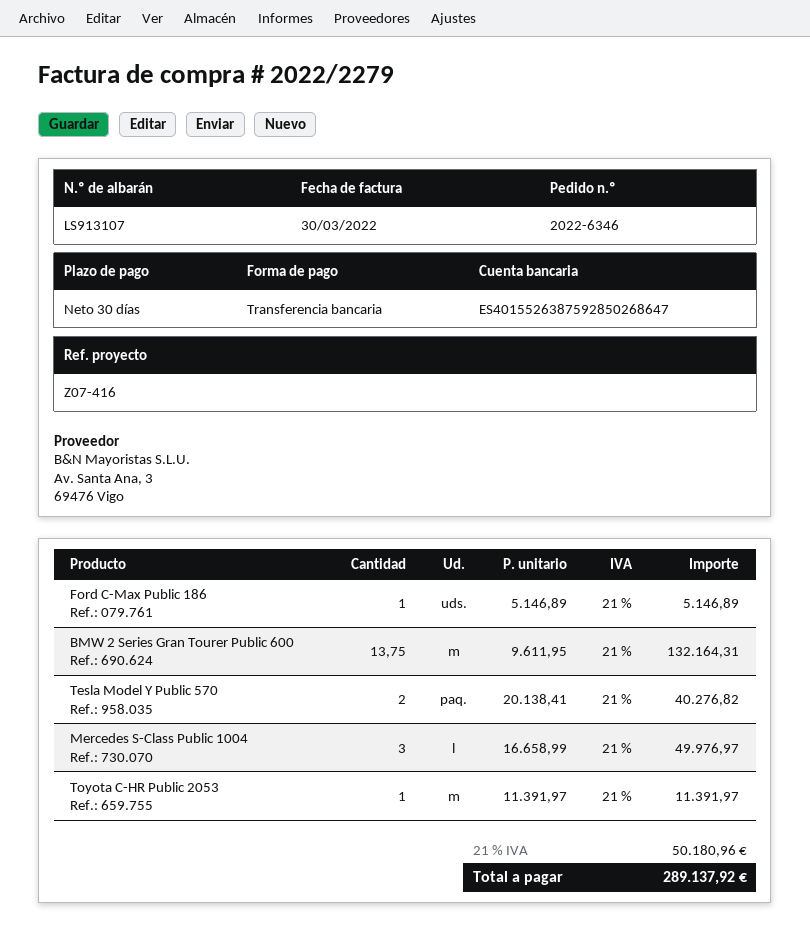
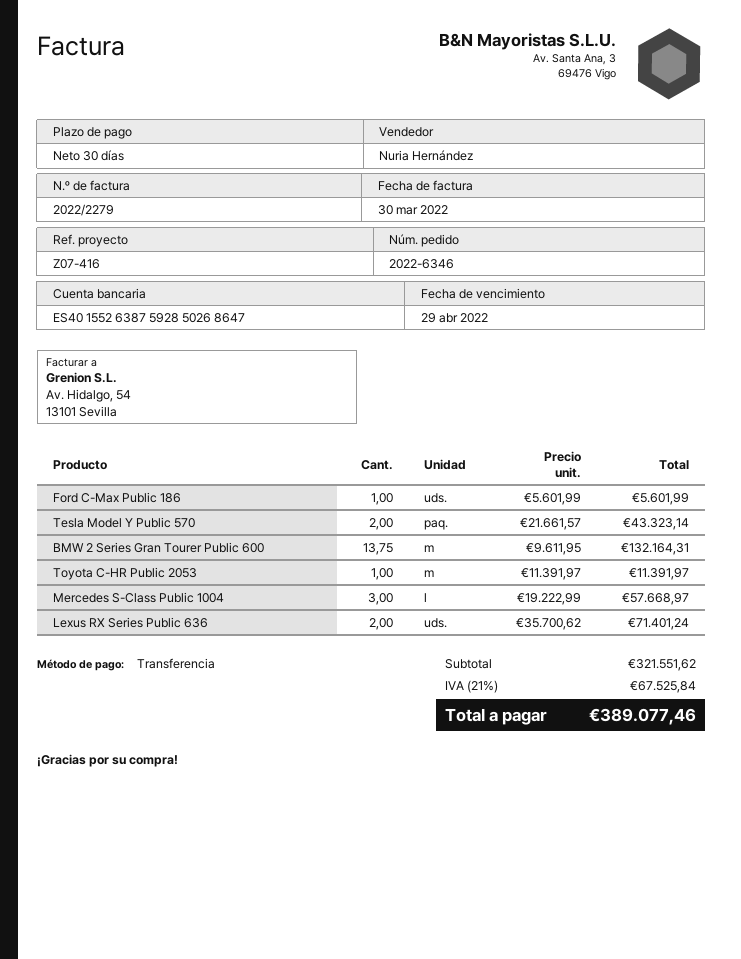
Ford C-Max Public 186: 1 x 5146.89 = 5146.89 -> 1 x 5601.99 = 5601.99
Tesla Model Y Public 570: 2 x 20138.41 = 40276.82 -> 2 x 21661.57 = 43323.14
Mercedes S-Class Public 1004: 3 x 16658.99 = 49976.97 -> 3 x 19222.99 = 57668.97
Lexus RX Series Public 636: none -> 2 x 35700.62 = 71401.24
tax: 21% = 50180.96 -> 21% = 67525.84
total: 289137.92 -> 389077.46

